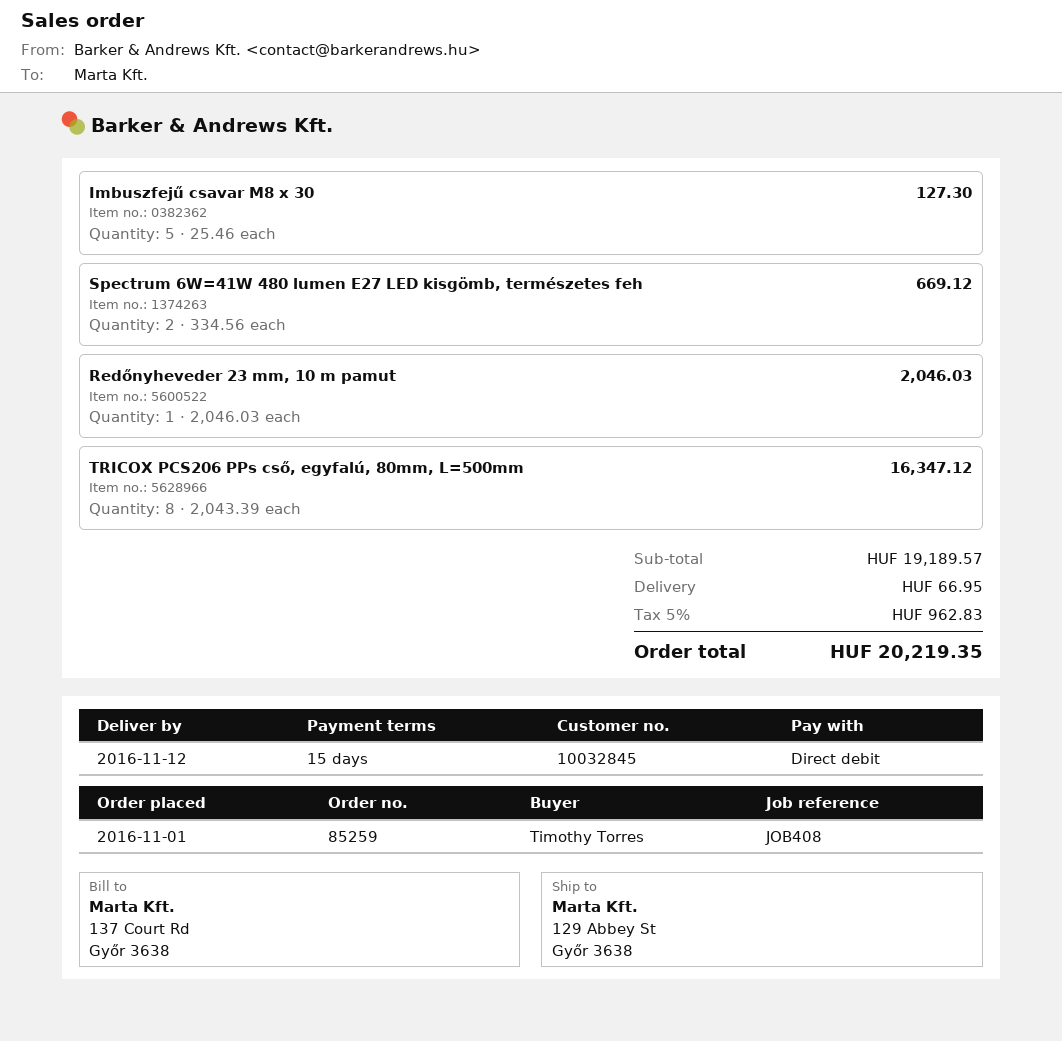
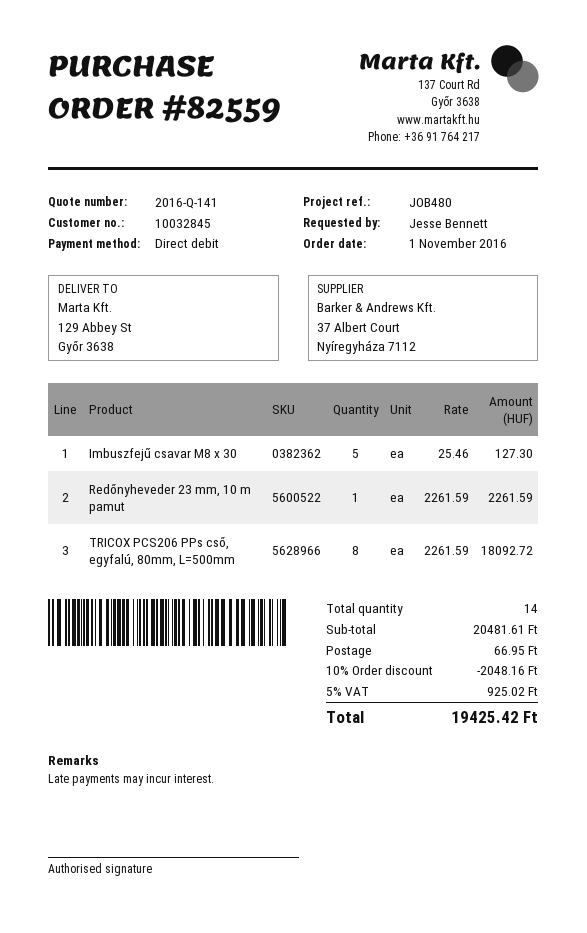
order number: 85259 -> 82559
reference: JOB408 -> JOB480
ordered by: Timothy Torres -> Jesse Bennett
Spectrum 6W=41W 480 lumen E27 LED kisgömb, természetes feh: 2 x 334.56 = 669.12 -> none
Redőnyheveder 23 mm, 10 m pamut: 1 x 2046.03 = 2046.03 -> 1 x 2261.59 = 2261.59
TRICOX PCS206 PPs cső, egyfalú, 80mm, L=500mm: 8 x 2043.39 = 16347.12 -> 8 x 2261.59 = 18092.72
subtotal: 19189.57 -> 20481.61
discount: none -> 10% = 2048.16
tax: 5% = 962.83 -> 5% = 925.02
total: 20219.35 -> 19425.42

